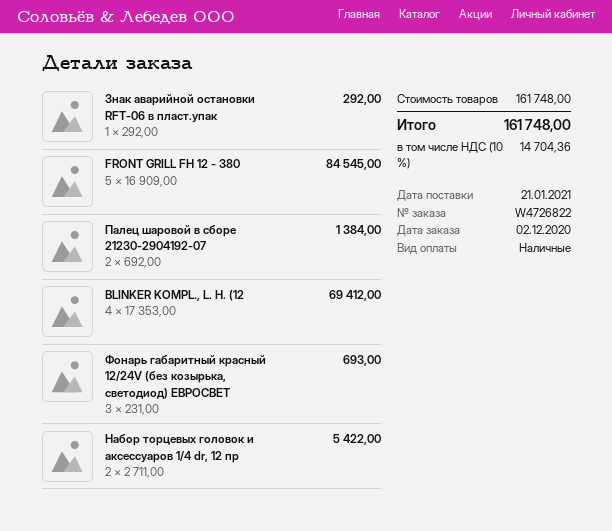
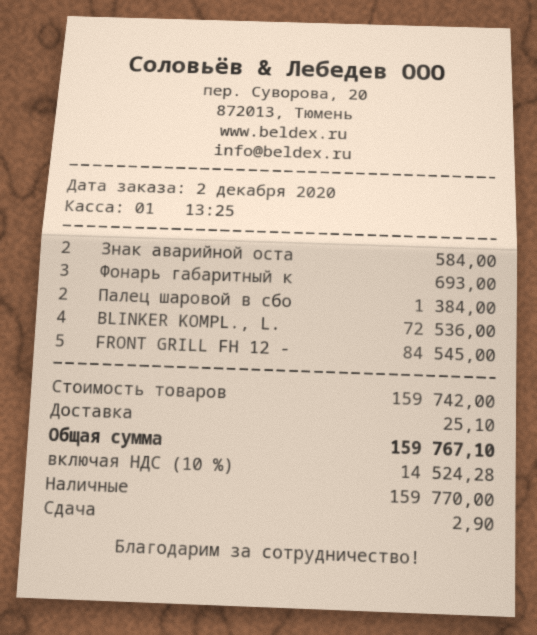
Знак аварийной остановки RFT-06 в пласт.упак: 1 for 292.00 -> 2 for 584.00
BLINKER KOMPL., L. H. (12: 4 for 69412.00 -> 4 for 72536.00
Набор торцевых головок и аксессуаров 1/4 dr, 12 пр: 2 for 5422.00 -> none
subtotal: 161748.00 -> 159742.00
shipping: none -> 25.10
tax: 10% = 14704.36 -> 10% = 14524.28
total: 161748.00 -> 159767.10

